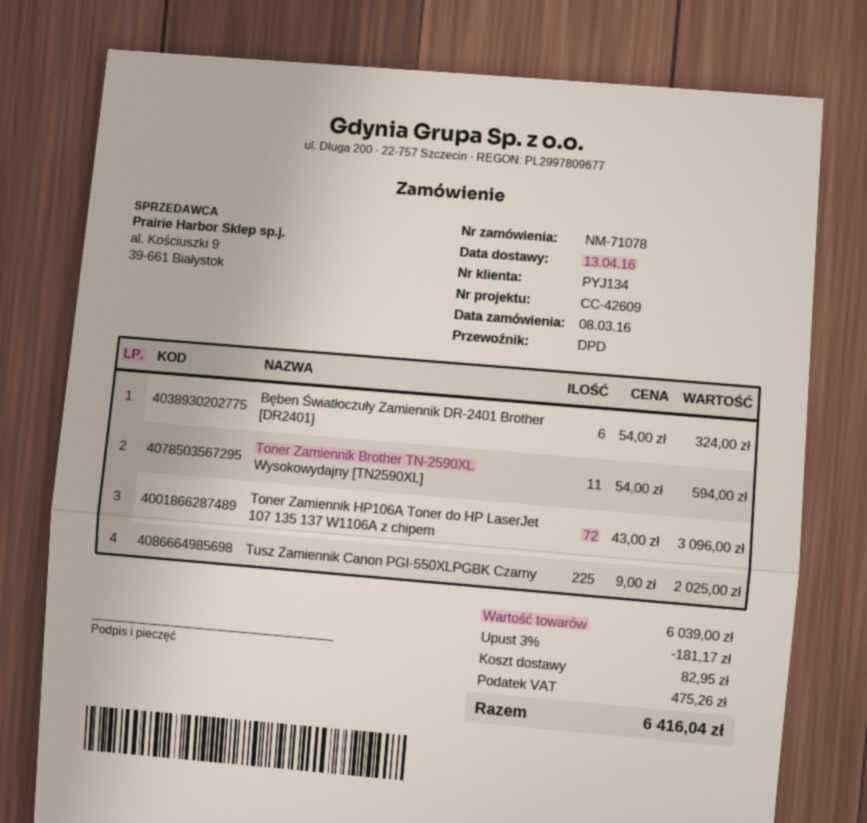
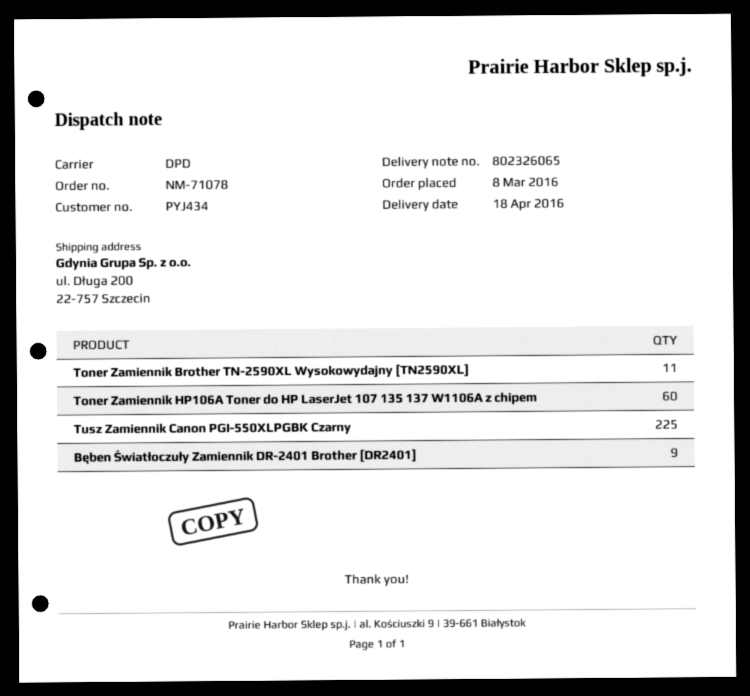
delivery date: 2016-04-13 -> 2016-04-18
customer number: PYJ134 -> PYJ434
Bęben Światłoczuły Zamiennik DR-2401 Brother [DR2401]: 6 -> 9
Toner Zamiennik HP106A Toner do HP LaserJet 107 135 137 W1106A z chipem: 72 -> 60

